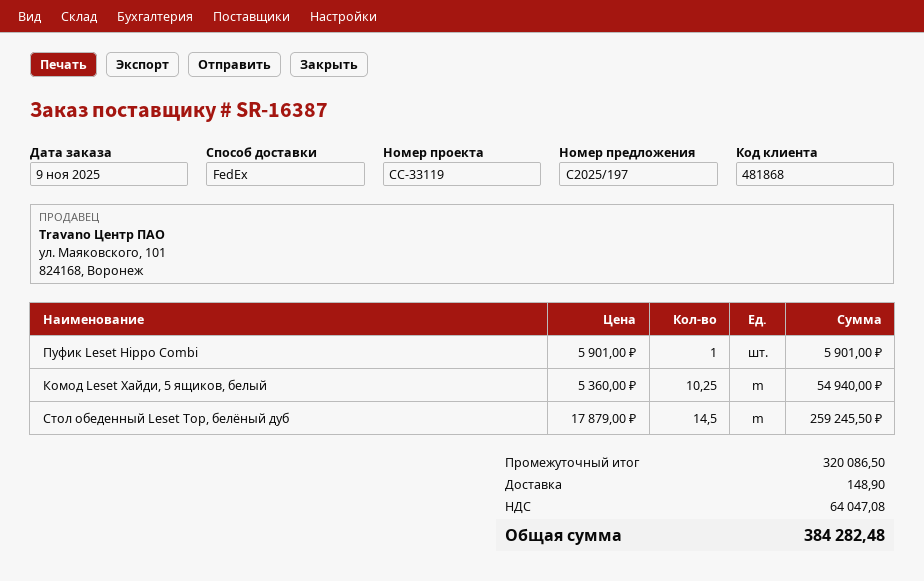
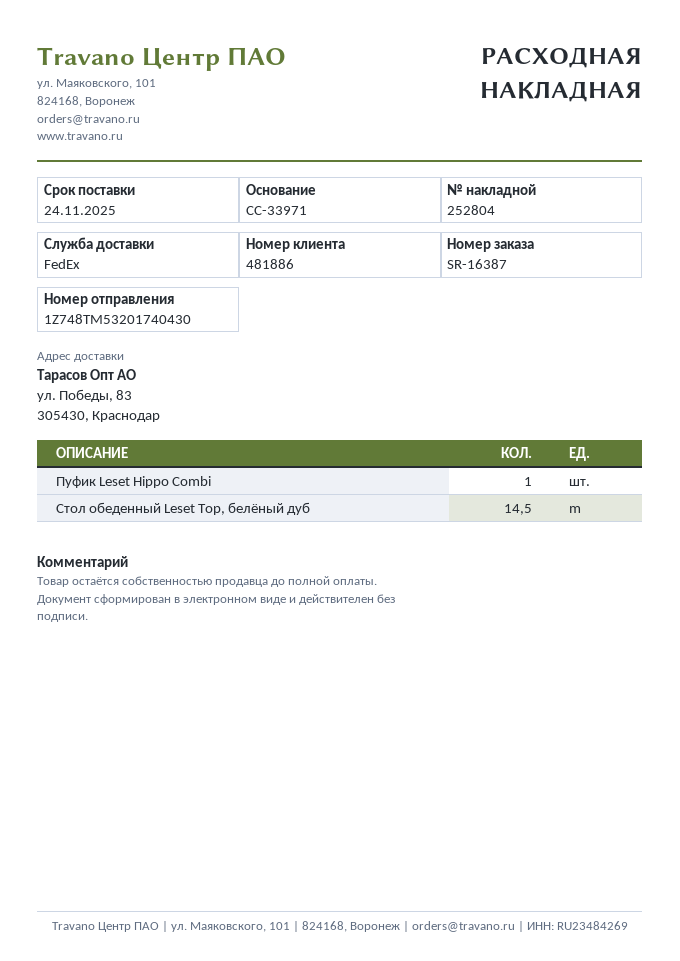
customer number: 481868 -> 481886
reference: CC-33119 -> CC-33971
Комод Leset Хайди, 5 ящиков, белый: 10.25 -> none

